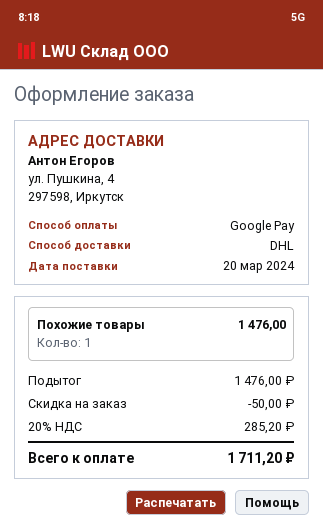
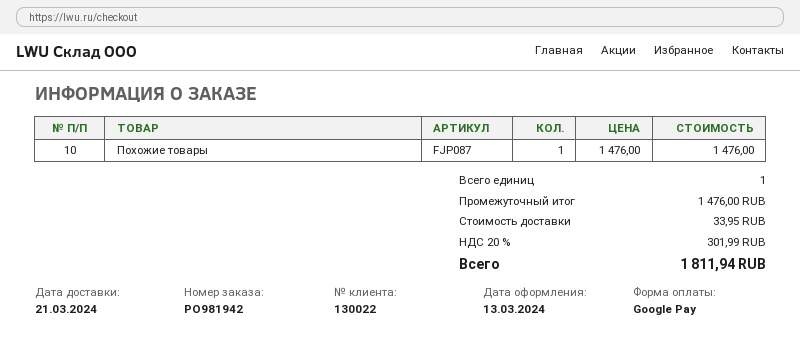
delivery date: 2024-03-20 -> 2024-03-21
discount: 50.00 -> none
shipping: none -> 33.95
tax: 20% = 285.20 -> 20% = 301.99
total: 1711.20 -> 1811.94

